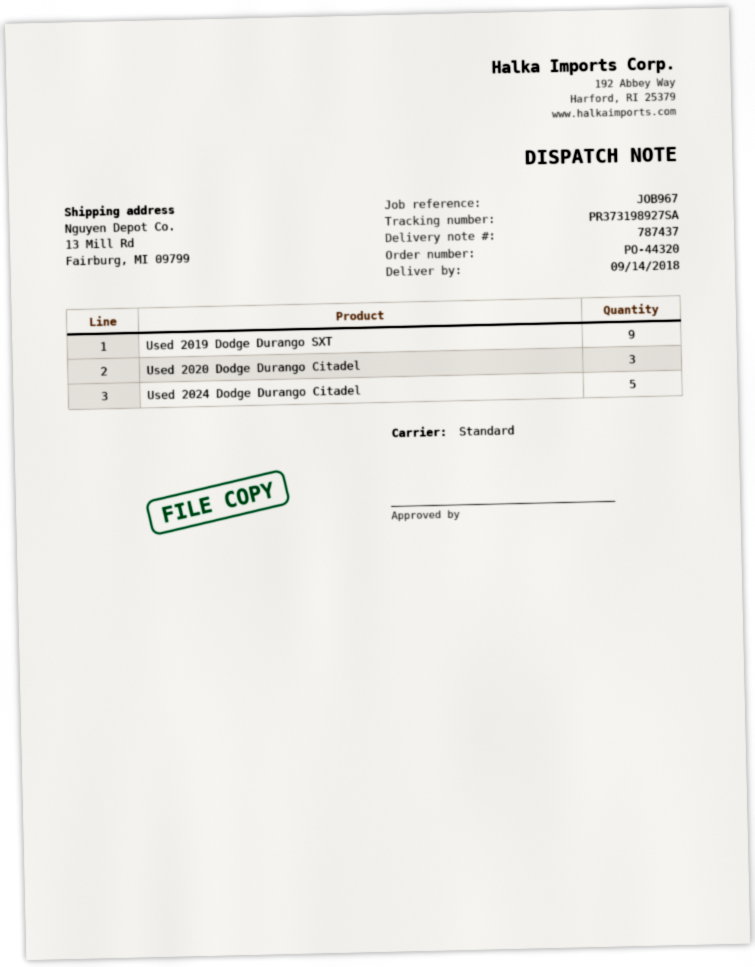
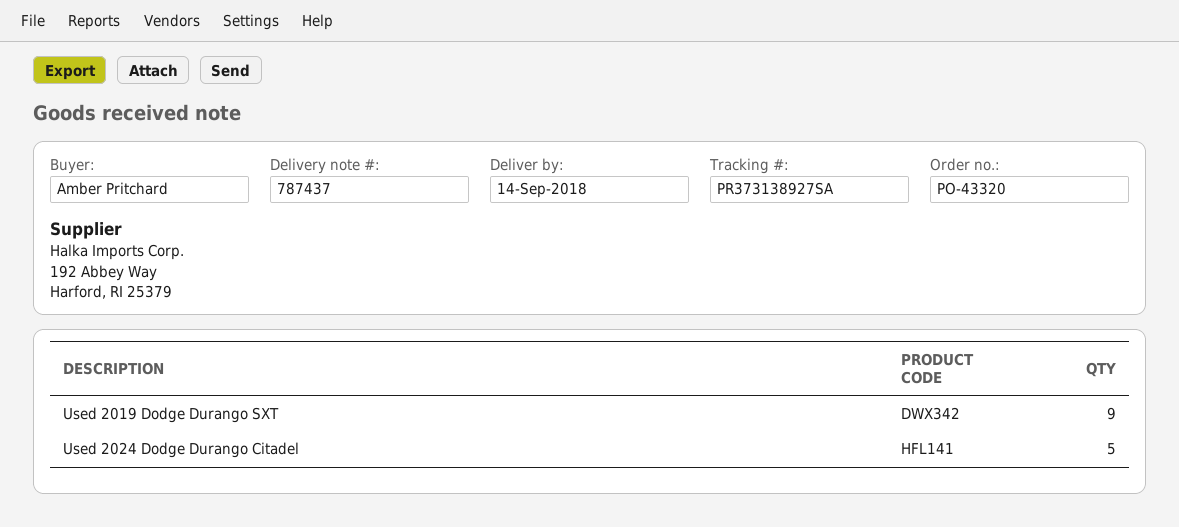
order number: PO-44320 -> PO-43320
tracking number: PR373198927SA -> PR373138927SA
Used 2020 Dodge Durango Citadel: 3 -> none

